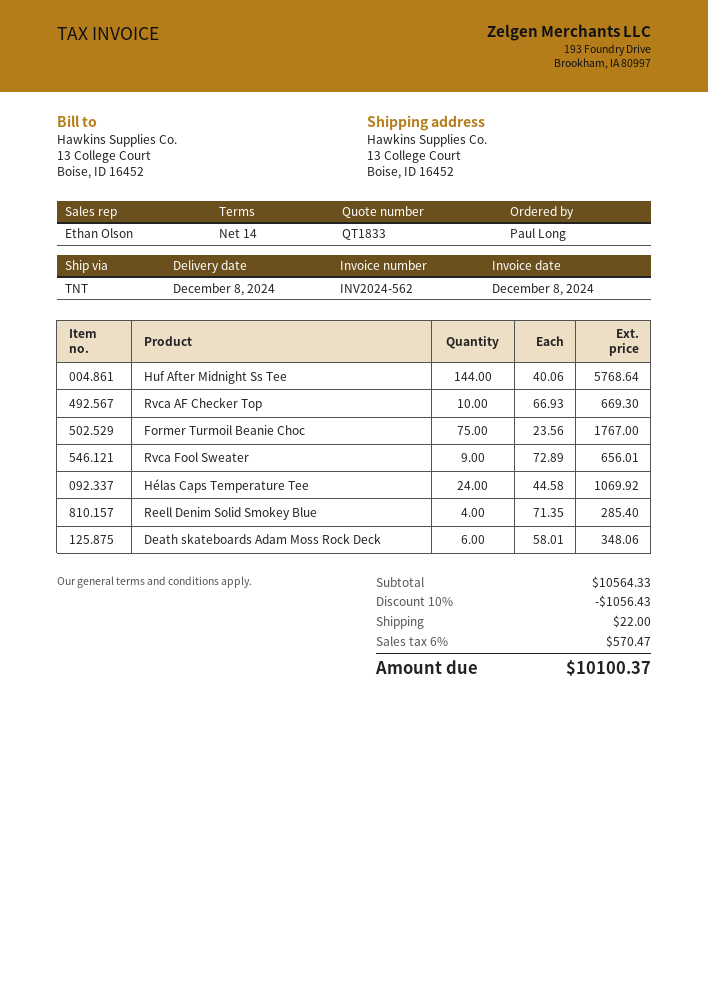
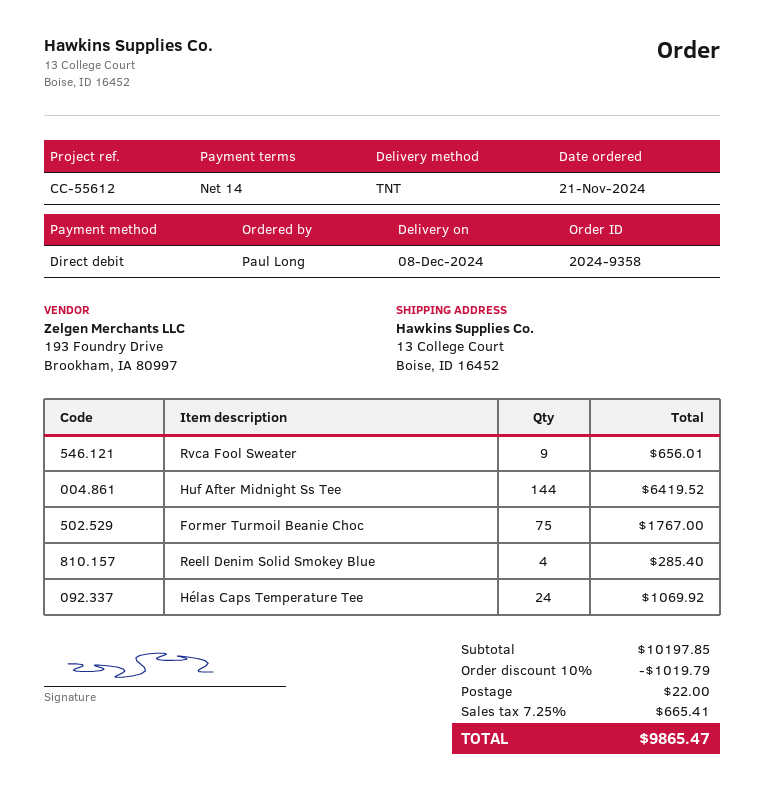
Huf After Midnight Ss Tee: 144 for 5768.64 -> 144 for 6419.52
Rvca AF Checker Top: 10 for 669.30 -> none
Death skateboards Adam Moss Rock Deck: 6 for 348.06 -> none
subtotal: 10564.33 -> 10197.85
discount: 10% = 1056.43 -> 10% = 1019.79
tax: 6% = 570.47 -> 7.25% = 665.41
total: 10100.37 -> 9865.47

